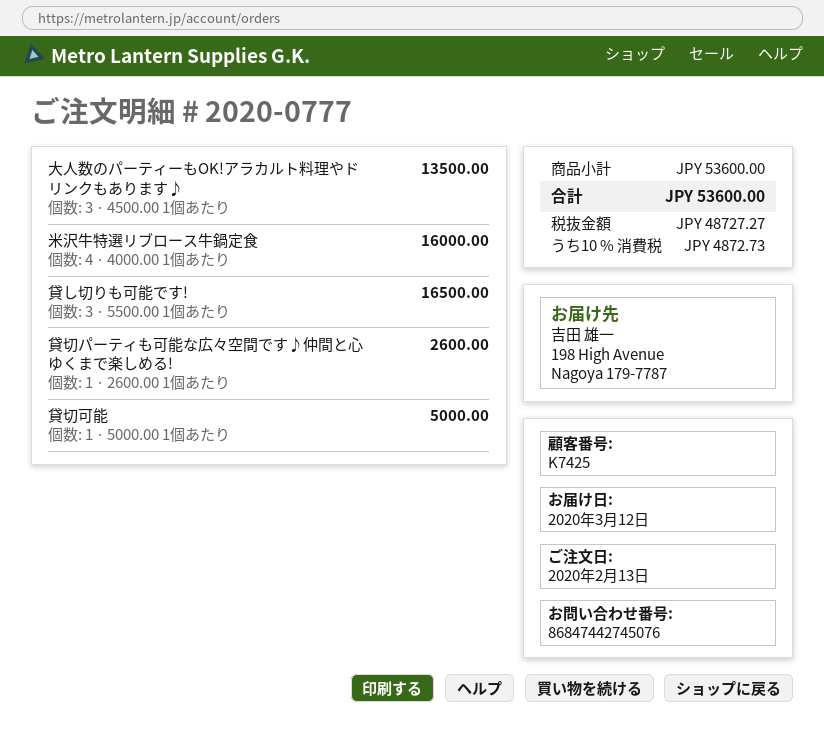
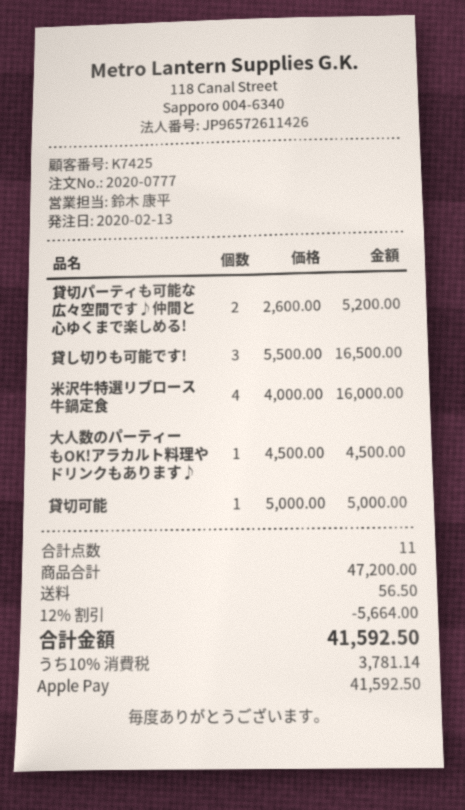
大人数のパーティーもOK!アラカルト料理やドリンクもあります♪: 3 x 4500.00 = 13500.00 -> 1 x 4500.00 = 4500.00
貸切パーティも可能な広々空間です♪仲間と心ゆくまで楽しめる!: 1 x 2600.00 = 2600.00 -> 2 x 2600.00 = 5200.00
subtotal: 53600.00 -> 47200.00
discount: none -> 12% = 5664.00
shipping: none -> 56.50
tax: 10% = 4872.73 -> 10% = 3781.14
total: 53600.00 -> 41592.50

